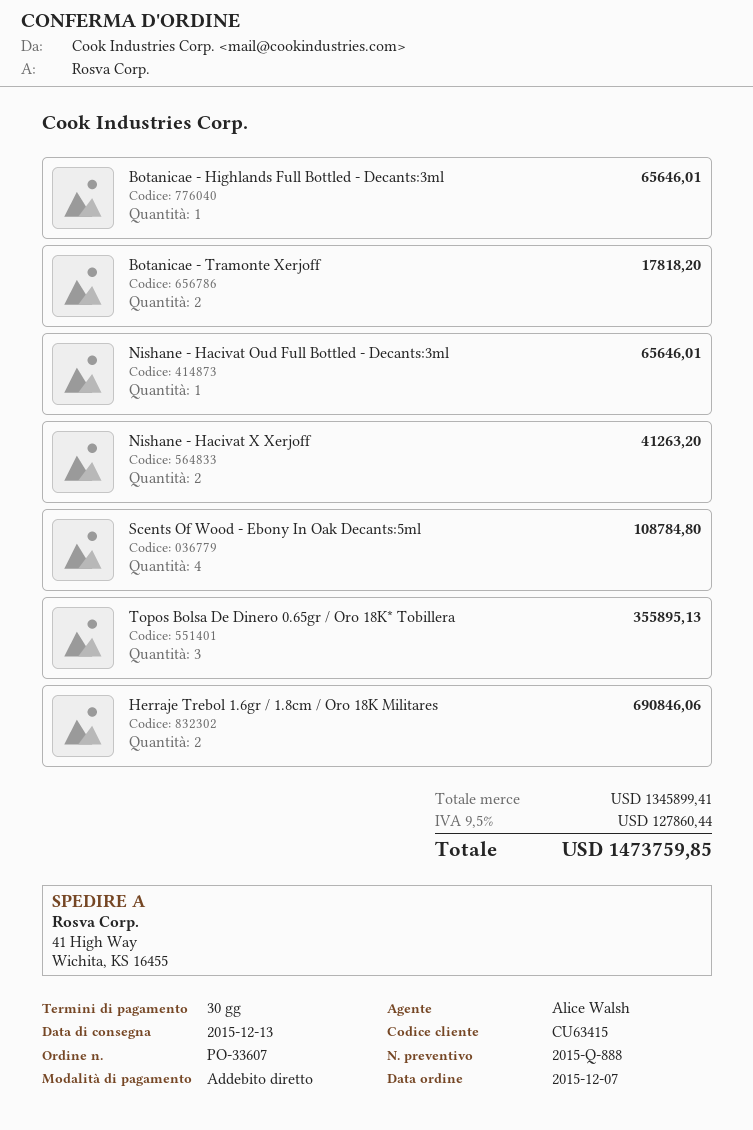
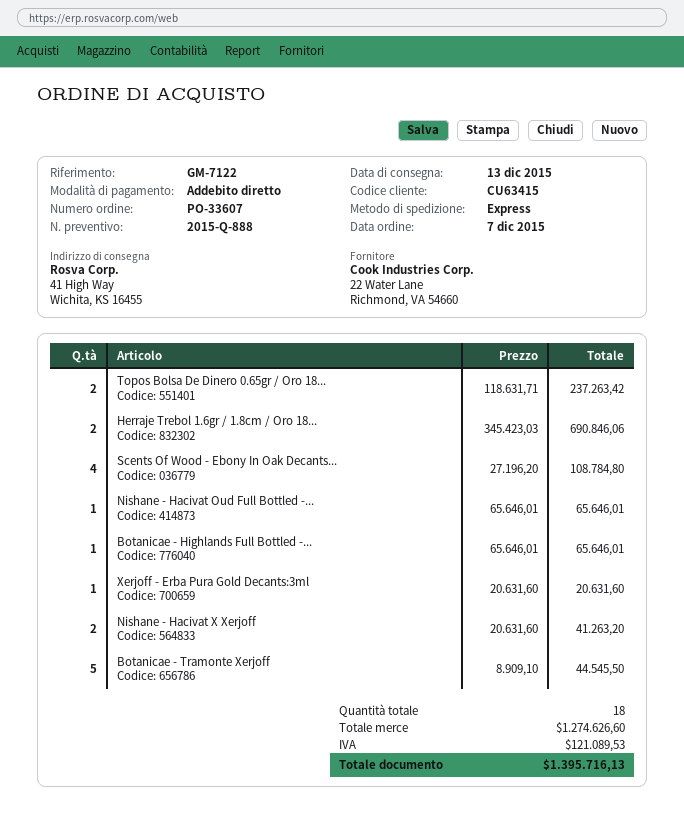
Botanicae - Tramonte Xerjoff: 2 for 17818.20 -> 5 for 44545.50
Topos Bolsa De Dinero 0.65gr / Oro 18K* Tobillera: 3 for 355895.13 -> 2 for 237263.42
Xerjoff - Erba Pura Gold Decants:3ml: none -> 1 for 20631.60
subtotal: 1345899.41 -> 1274626.60
tax: 127860.44 -> 121089.53
total: 1473759.85 -> 1395716.13

